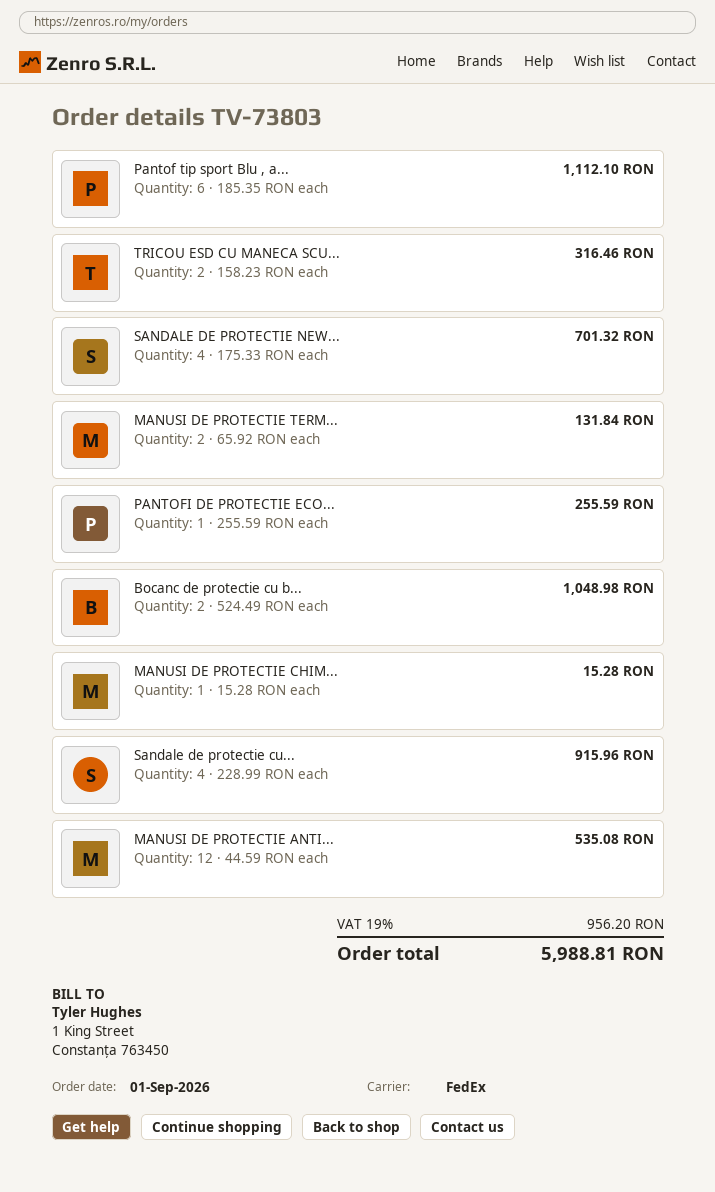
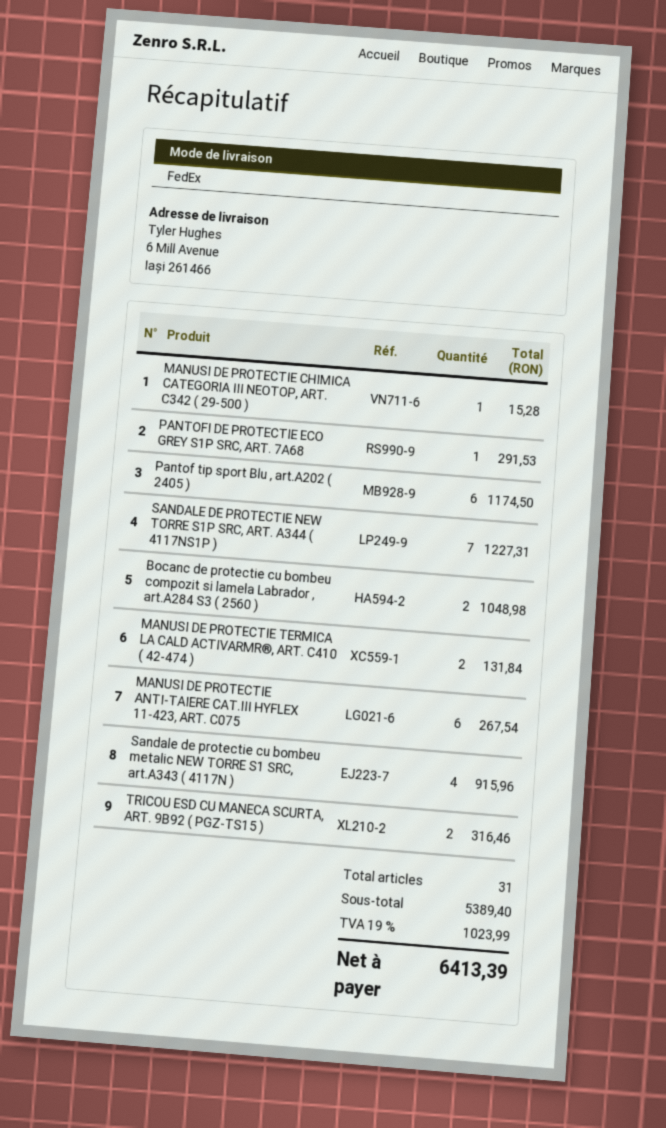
Pantof tip sport Blu , a...: 6 for 1112.10 -> 6 for 1174.50
SANDALE DE PROTECTIE NEW...: 4 for 701.32 -> 7 for 1227.31
PANTOFI DE PROTECTIE ECO...: 1 for 255.59 -> 1 for 291.53
MANUSI DE PROTECTIE ANTI...: 12 for 535.08 -> 6 for 267.54
tax: 19% = 956.20 -> 19% = 1023.99
total: 5988.81 -> 6413.39

